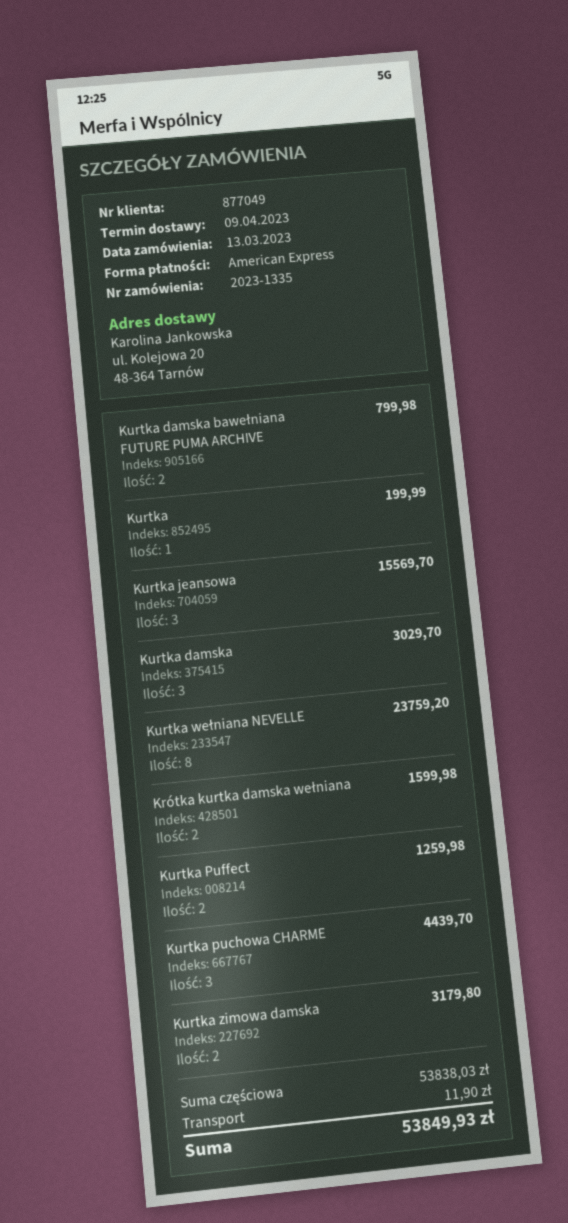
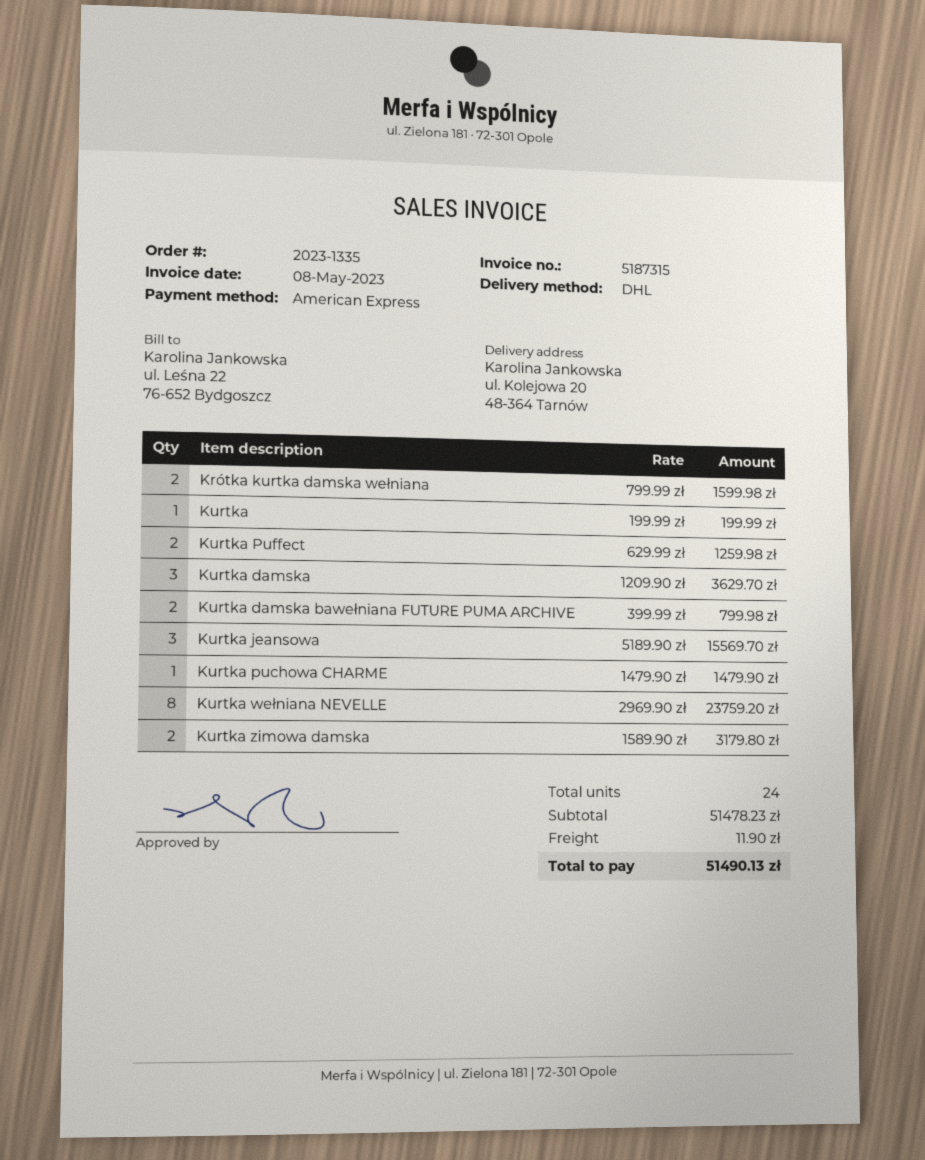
Kurtka damska: 3 for 3029.70 -> 3 for 3629.70
Kurtka puchowa CHARME: 3 for 4439.70 -> 1 for 1479.90
subtotal: 53838.03 -> 51478.23
total: 53849.93 -> 51490.13

